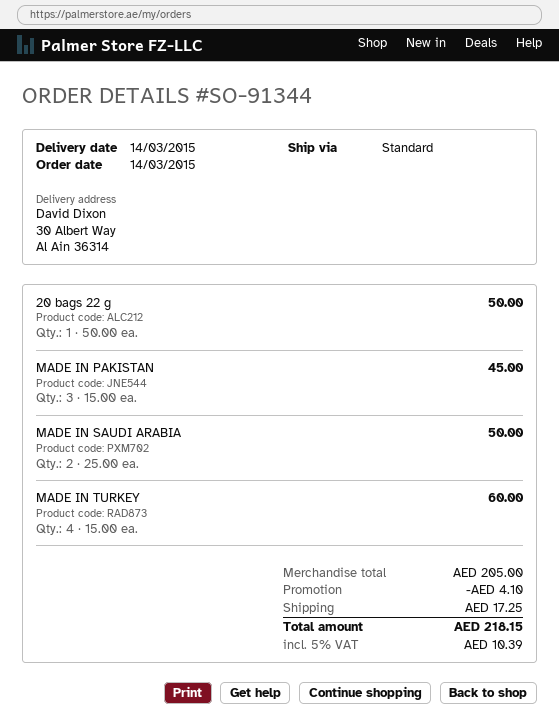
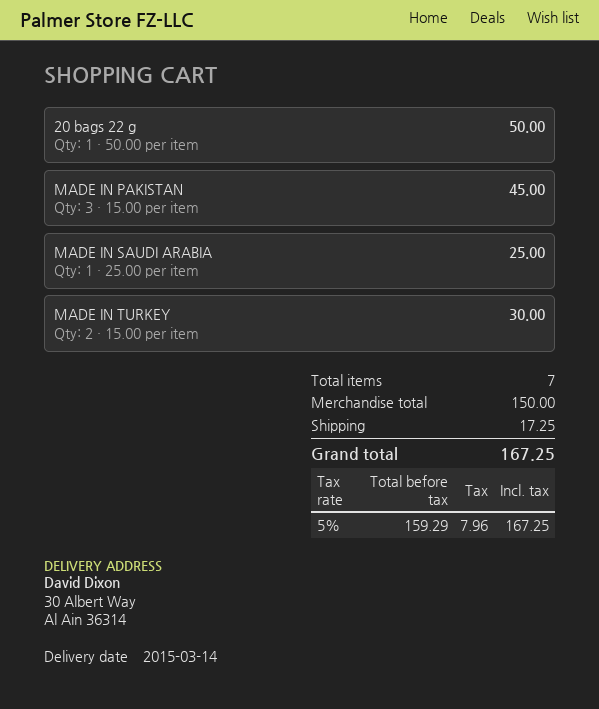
MADE IN SAUDI ARABIA: 2 x 25.00 = 50.00 -> 1 x 25.00 = 25.00
MADE IN TURKEY: 4 x 15.00 = 60.00 -> 2 x 15.00 = 30.00
subtotal: 205.00 -> 150.00
discount: 4.10 -> none
tax: 5% = 10.39 -> 5% = 7.96
total: 218.15 -> 167.25

